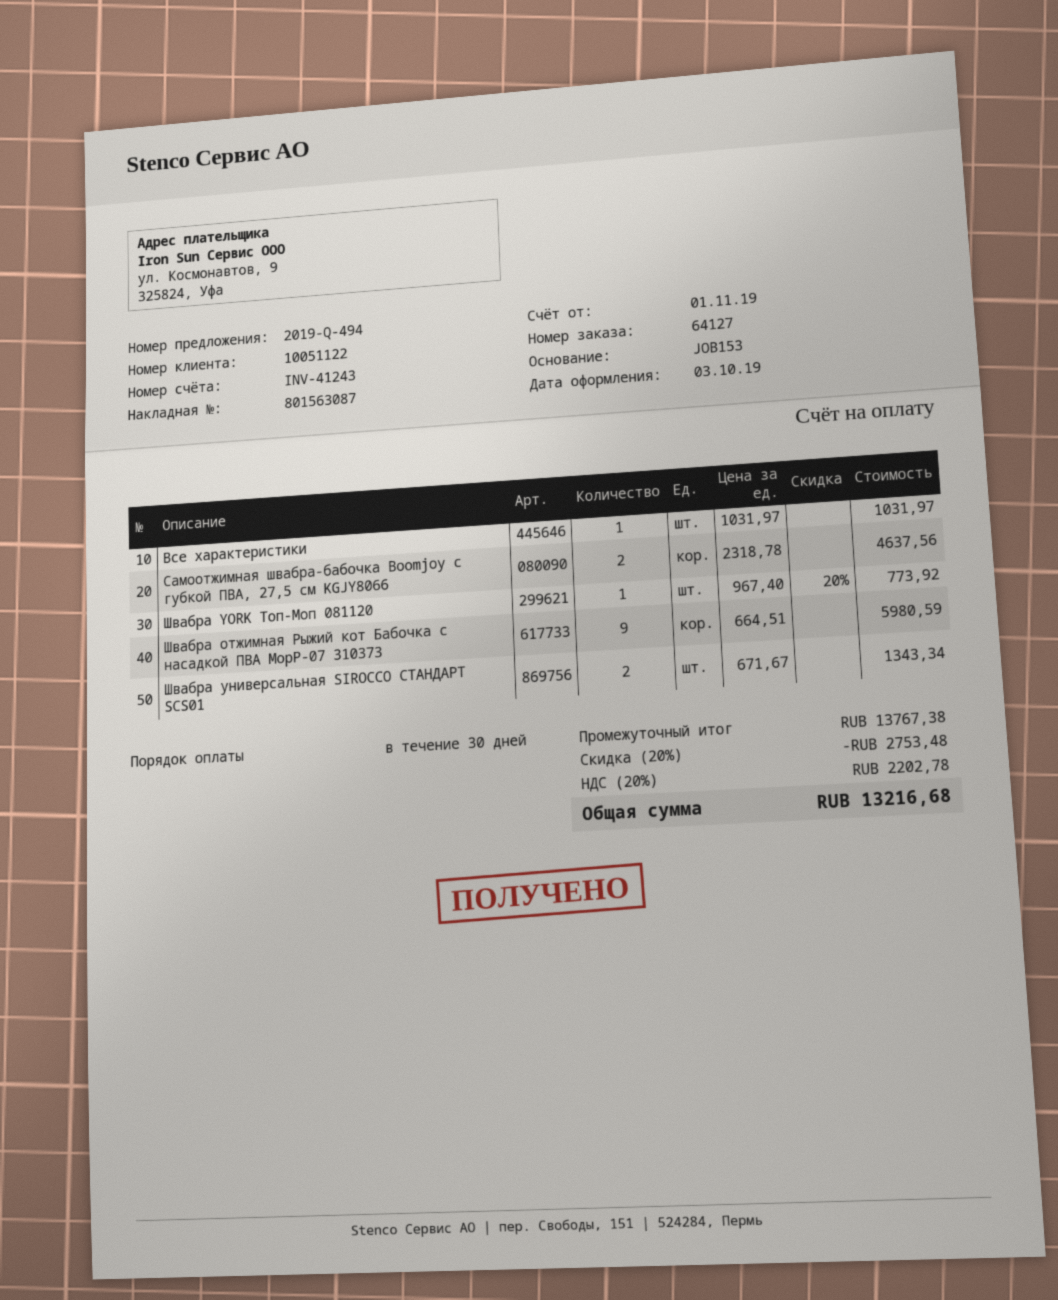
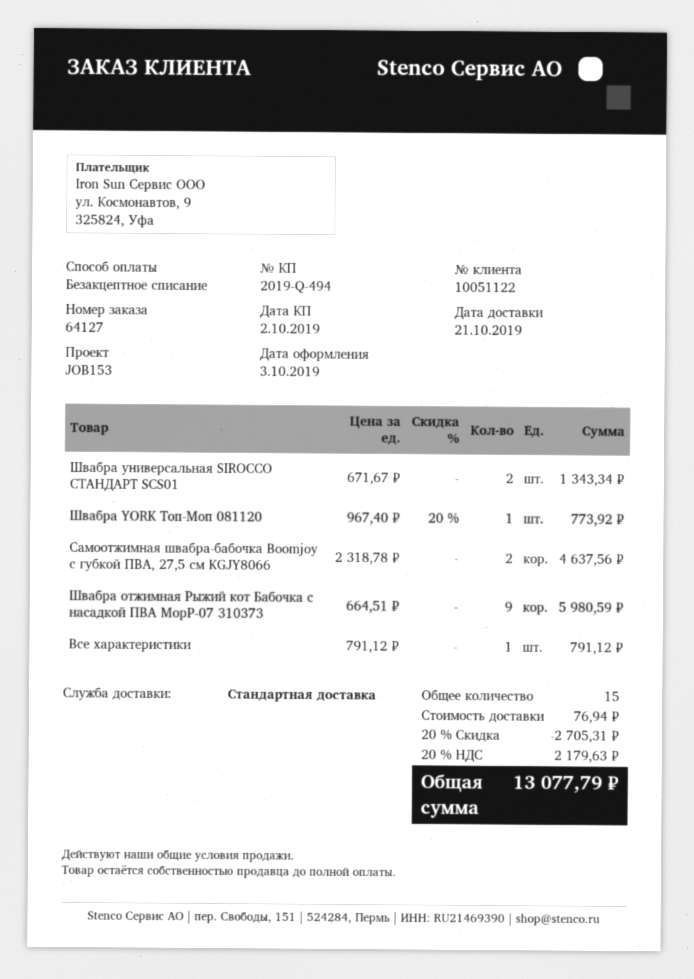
Все характеристики: 1 x 1031.97 = 1031.97 -> 1 x 791.12 = 791.12
discount: 20% = 2753.48 -> 20% = 2705.31
shipping: none -> 76.94
tax: 20% = 2202.78 -> 20% = 2179.63
total: 13216.68 -> 13077.79

